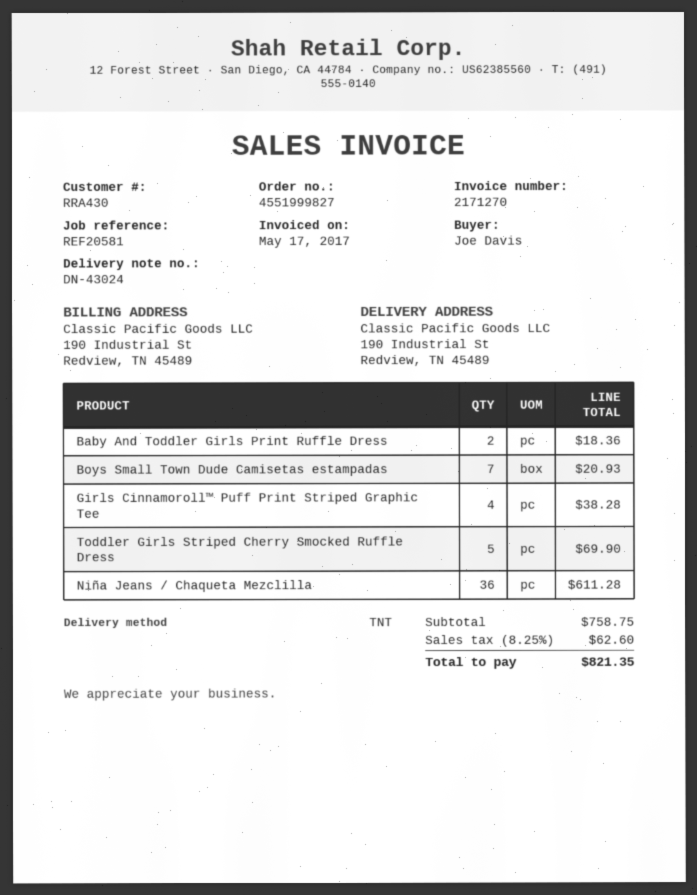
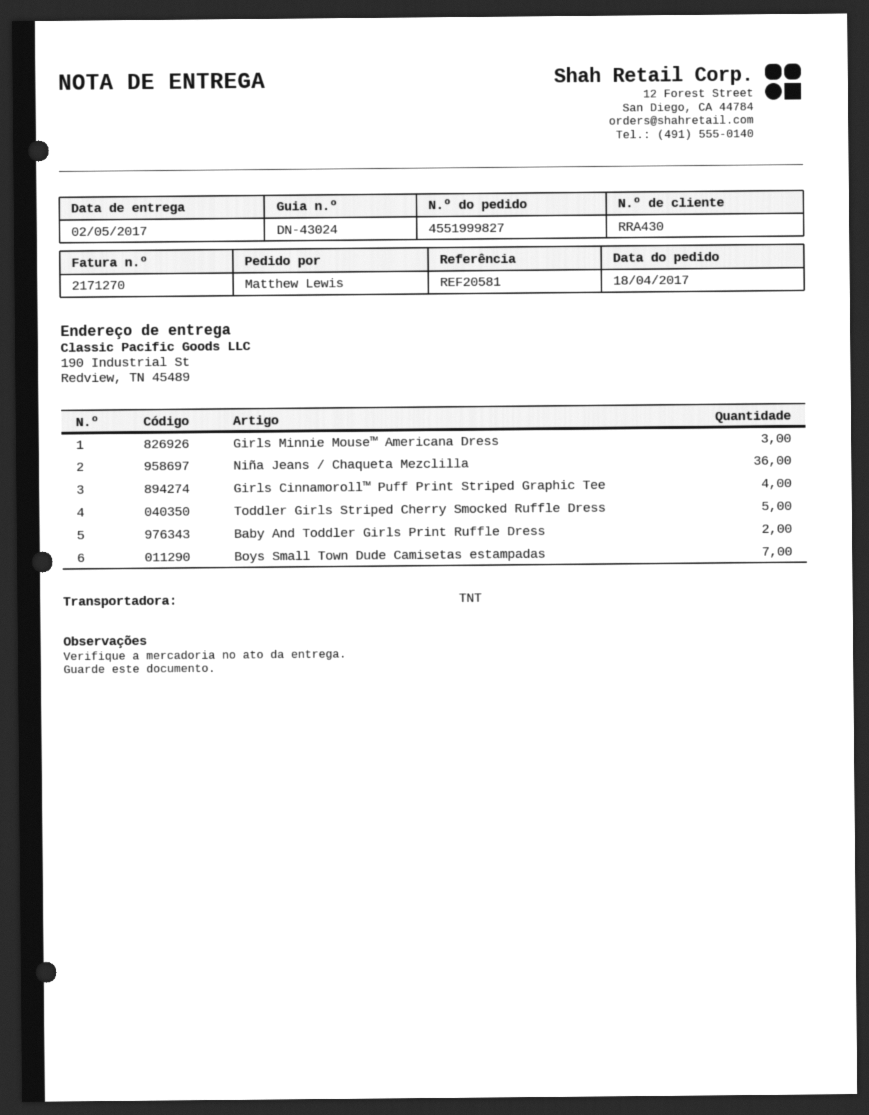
ordered by: Joe Davis -> Matthew Lewis
Girls Minnie Mouse™ Americana Dress: none -> 3

